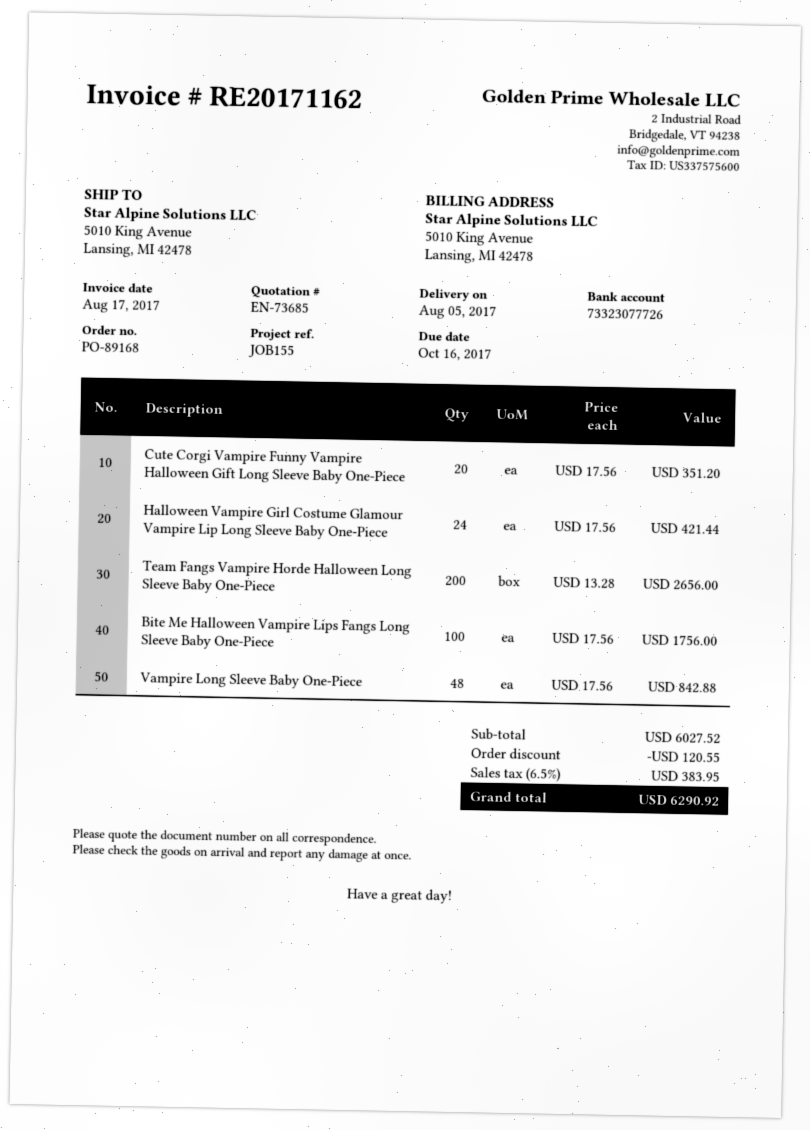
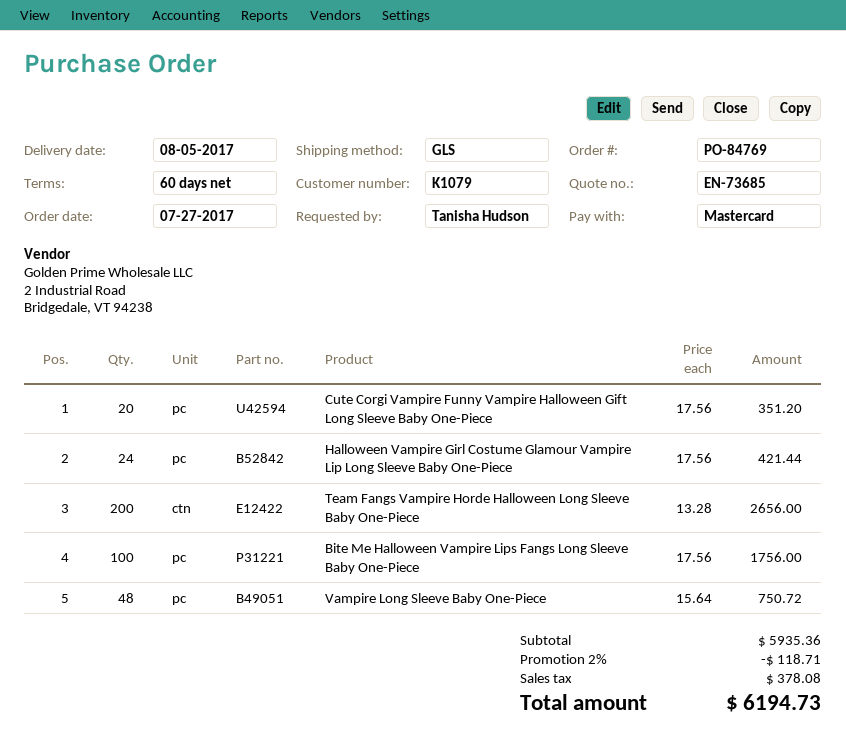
order number: PO-89168 -> PO-84769
Vampire Long Sleeve Baby One-Piece: 48 x 17.56 = 842.88 -> 48 x 15.64 = 750.72
subtotal: 6027.52 -> 5935.36
discount: 120.55 -> 118.71
tax: 383.95 -> 378.08
total: 6290.92 -> 6194.73

